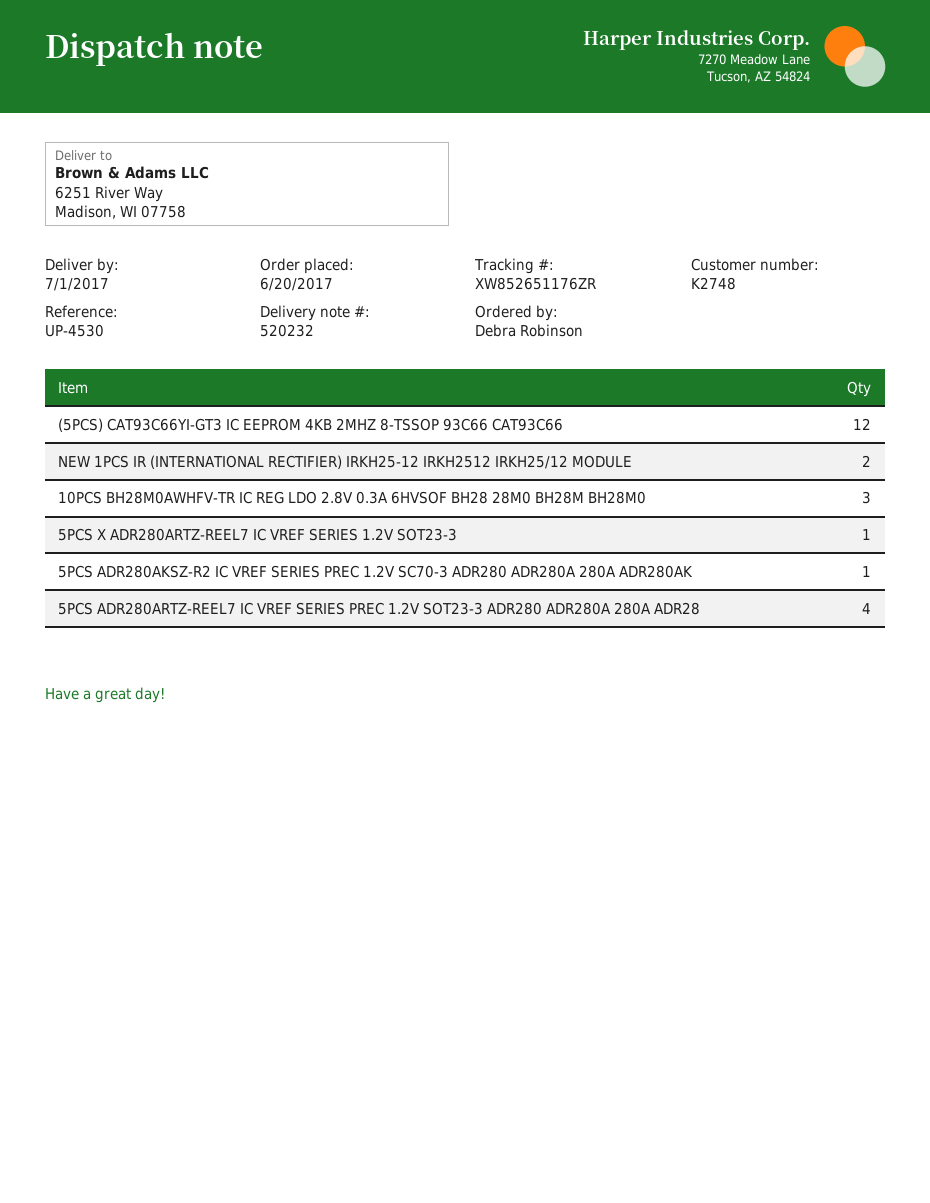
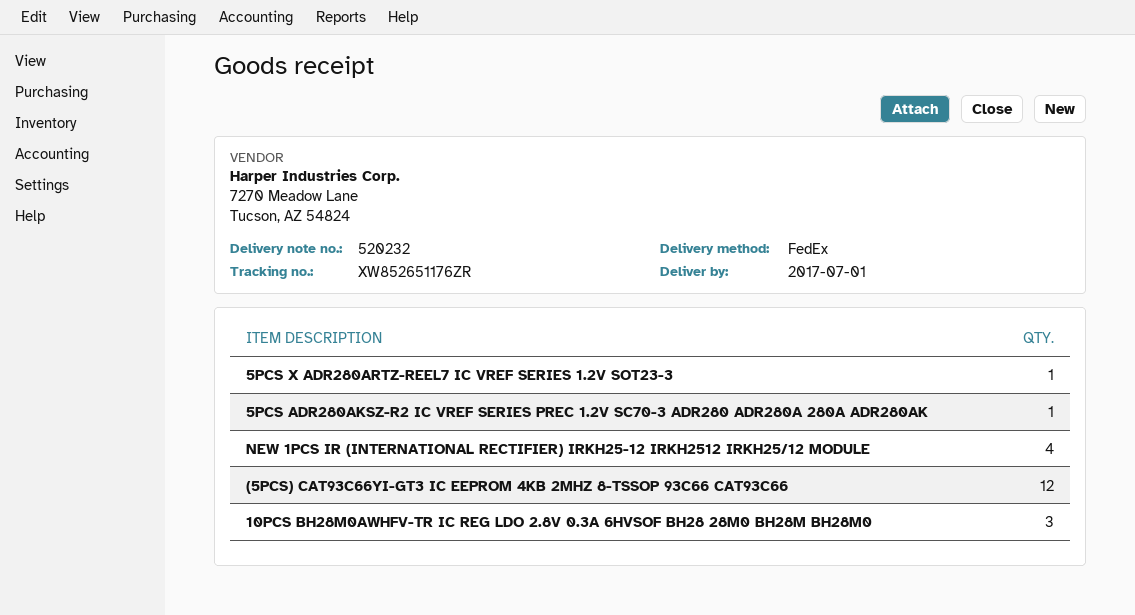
NEW 1PCS IR (INTERNATIONAL RECTIFIER) IRKH25-12 IRKH2512 IRKH25/12 MODULE: 2 -> 4
5PCS ADR280ARTZ-REEL7 IC VREF SERIES PREC 1.2V SOT23-3 ADR280 ADR280A 280A ADR28: 4 -> none

